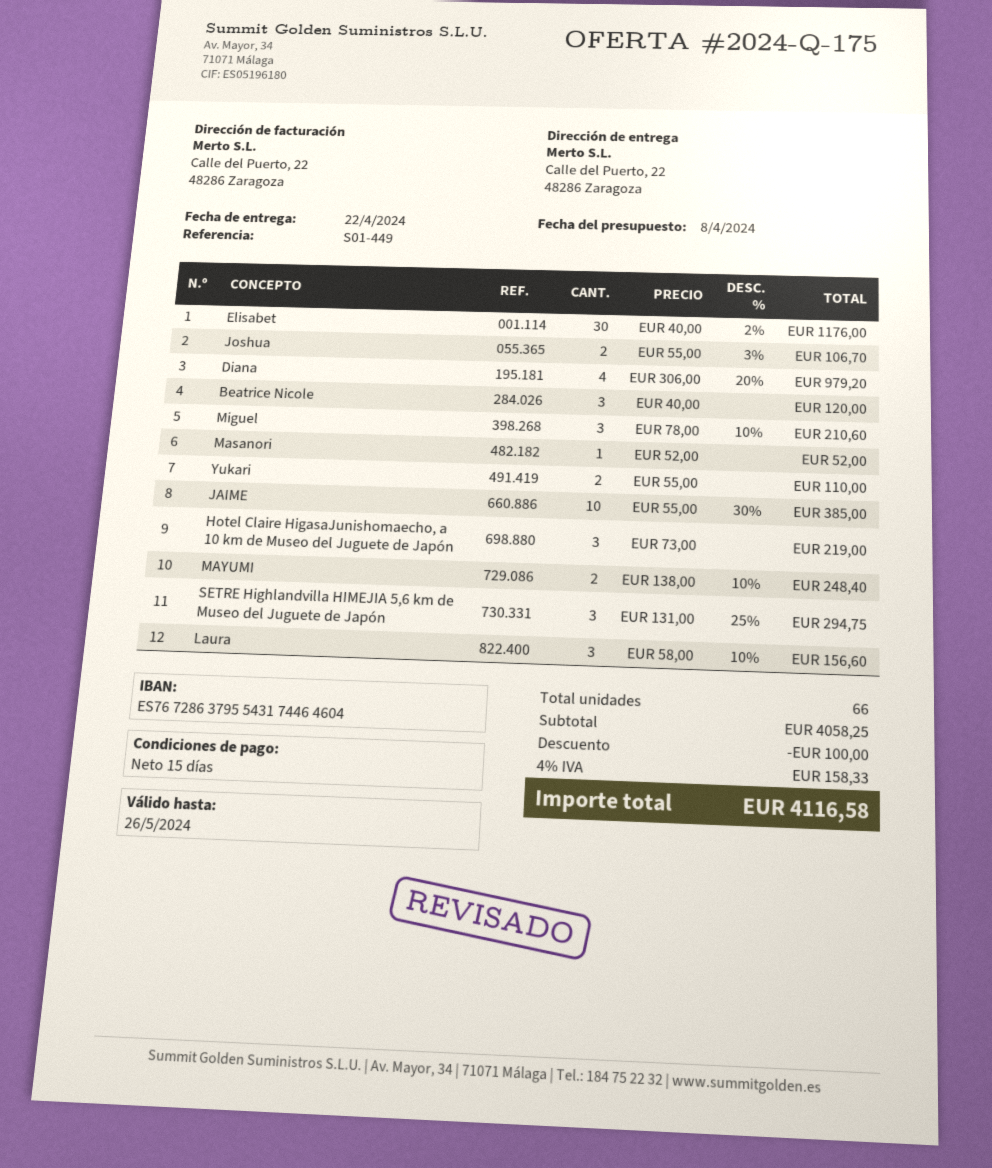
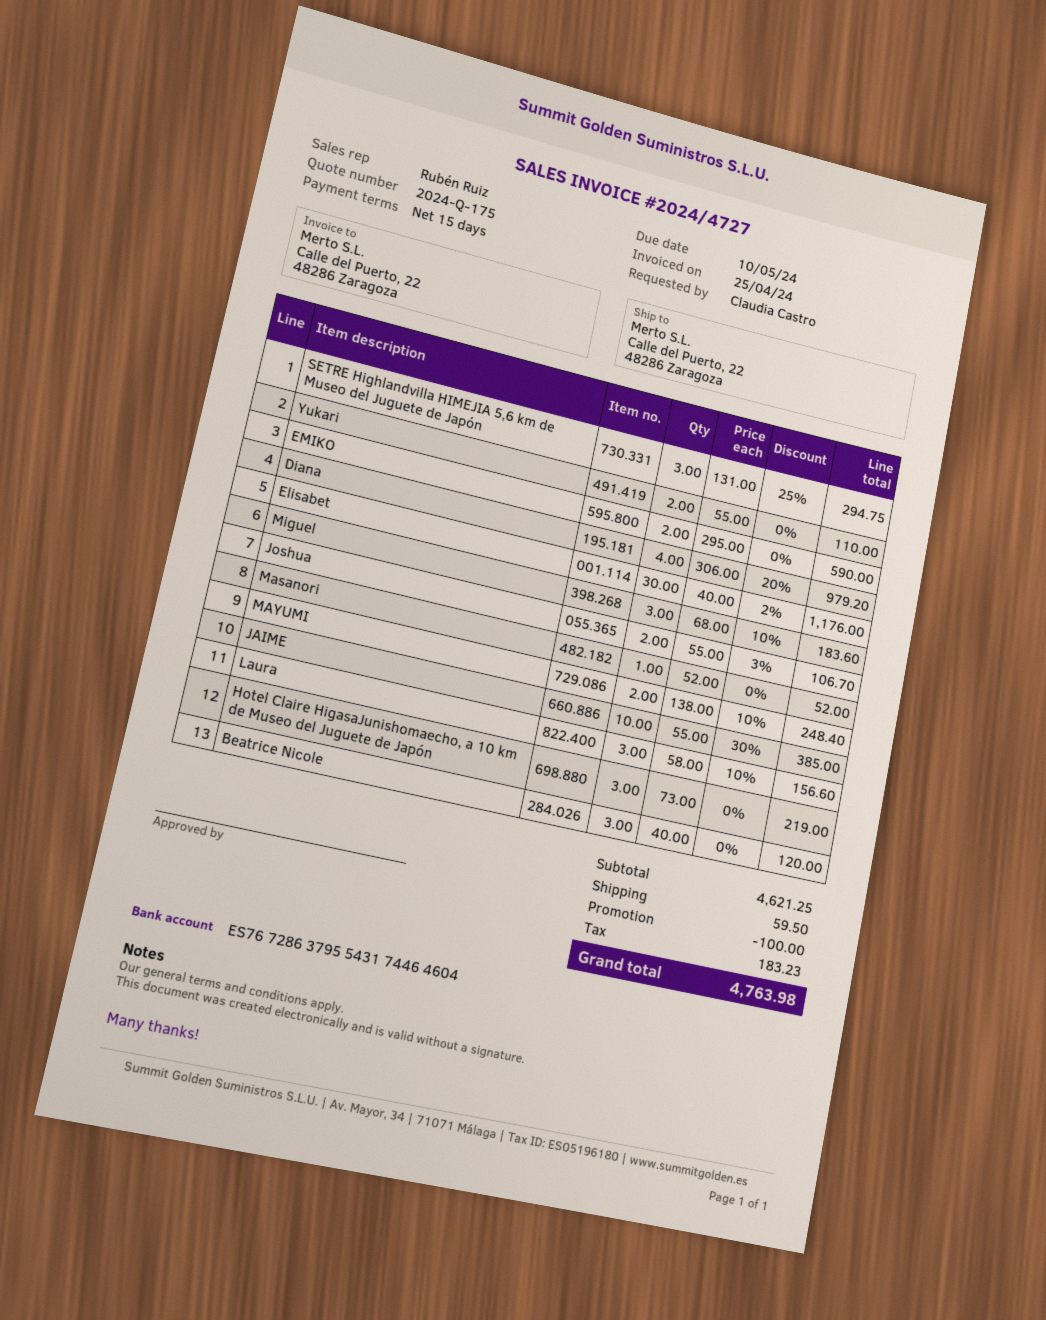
Miguel: 3 x 78.00 - 10% = 210.60 -> 3 x 68.00 - 10% = 183.60
EMIKO: none -> 2 x 295.00 = 590.00
subtotal: 4058.25 -> 4621.25
shipping: none -> 59.50
tax: 158.33 -> 183.23
total: 4116.58 -> 4763.98

